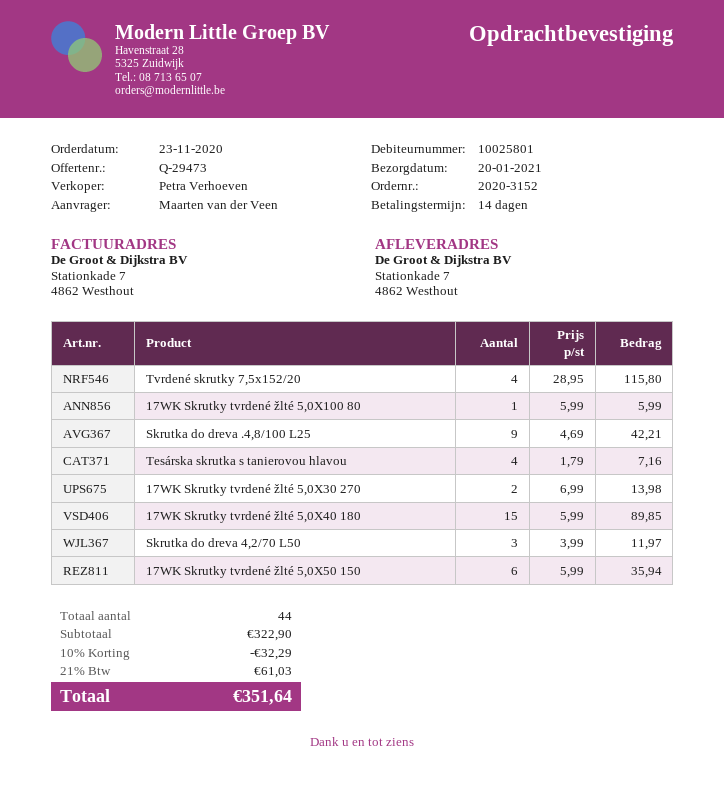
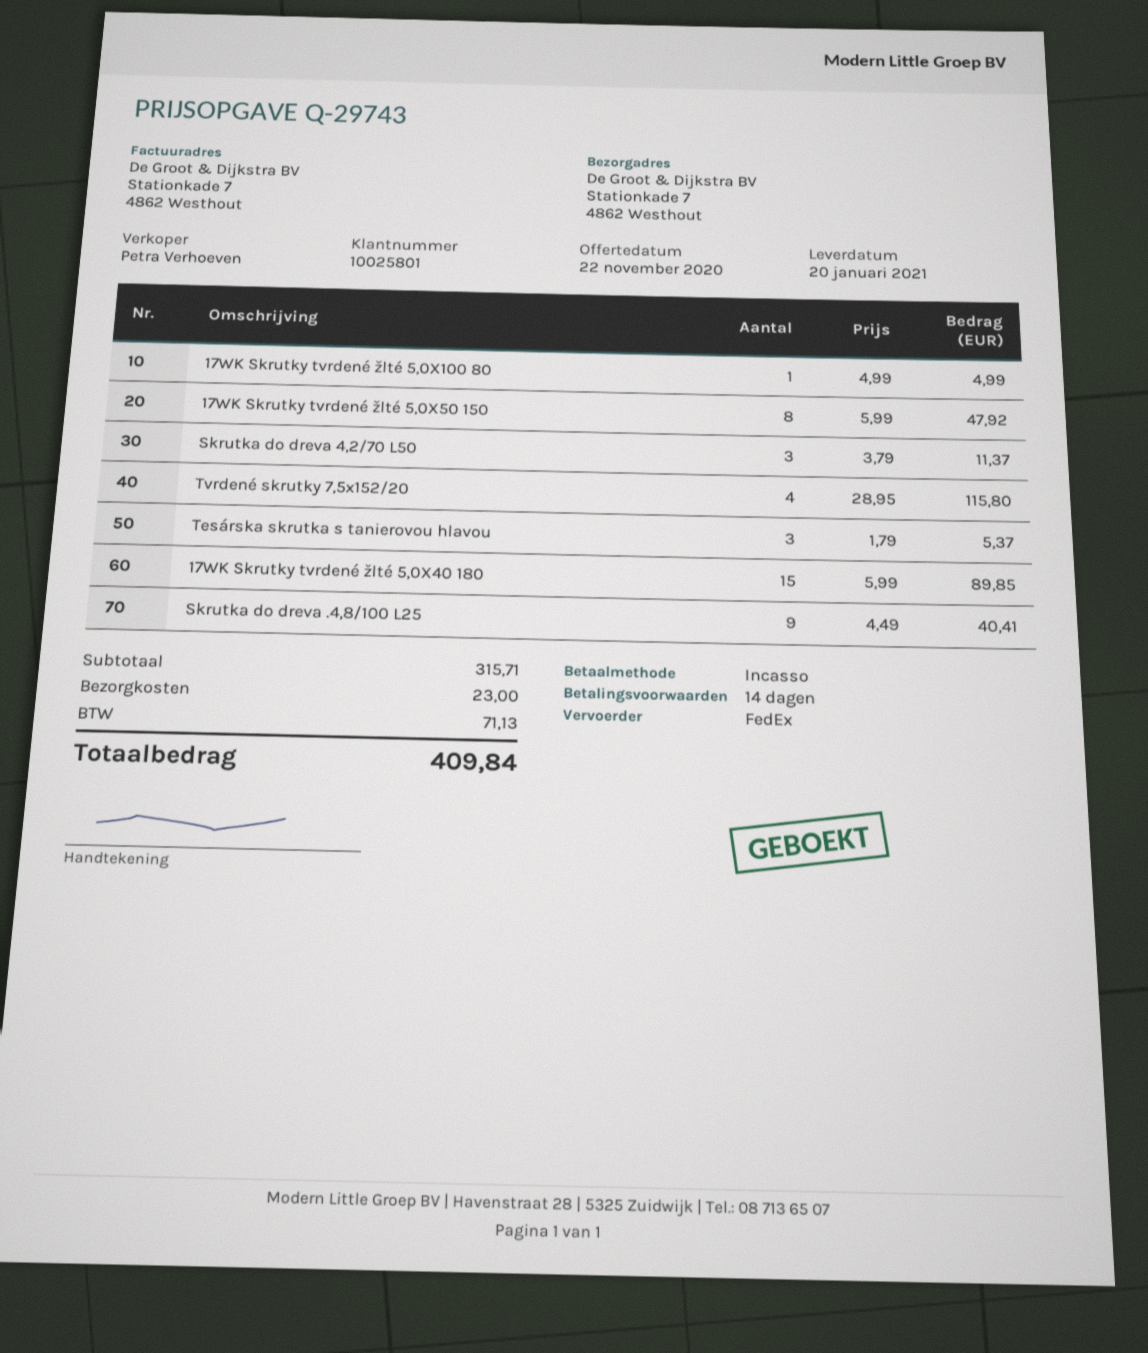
quote number: Q-29473 -> Q-29743
17WK Skrutky tvrdené žlté 5,0X100 80: 1 x 5.99 = 5.99 -> 1 x 4.99 = 4.99
Skrutka do dreva .4,8/100 L25: 9 x 4.69 = 42.21 -> 9 x 4.49 = 40.41
Tesárska skrutka s tanierovou hlavou: 4 x 1.79 = 7.16 -> 3 x 1.79 = 5.37
17WK Skrutky tvrdené žlté 5,0X30 270: 2 x 6.99 = 13.98 -> none
Skrutka do dreva 4,2/70 L50: 3 x 3.99 = 11.97 -> 3 x 3.79 = 11.37
17WK Skrutky tvrdené žlté 5,0X50 150: 6 x 5.99 = 35.94 -> 8 x 5.99 = 47.92
subtotal: 322.90 -> 315.71
discount: 10% = 32.29 -> none
shipping: none -> 23.00
tax: 61.03 -> 71.13
total: 351.64 -> 409.84

